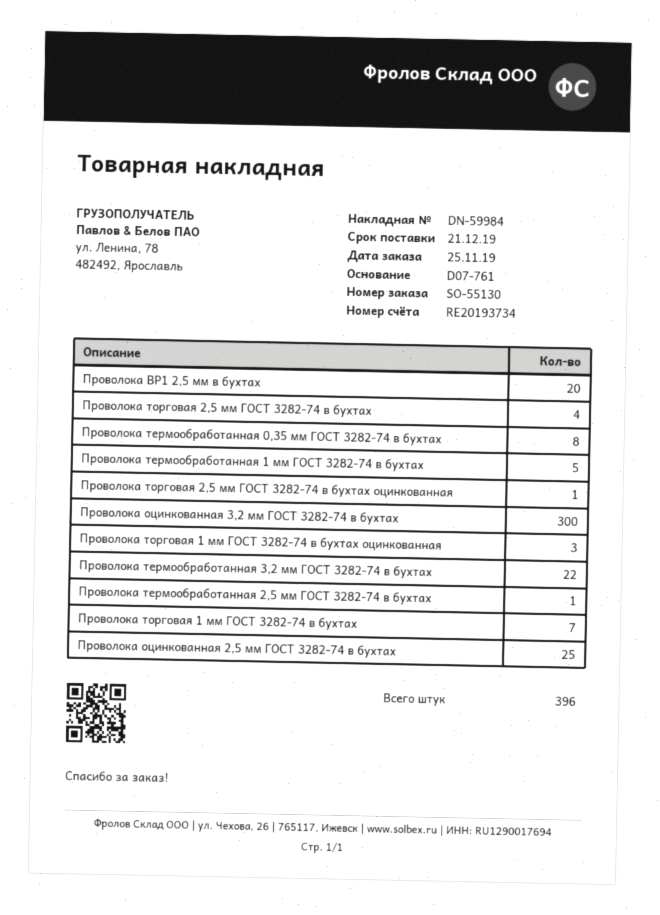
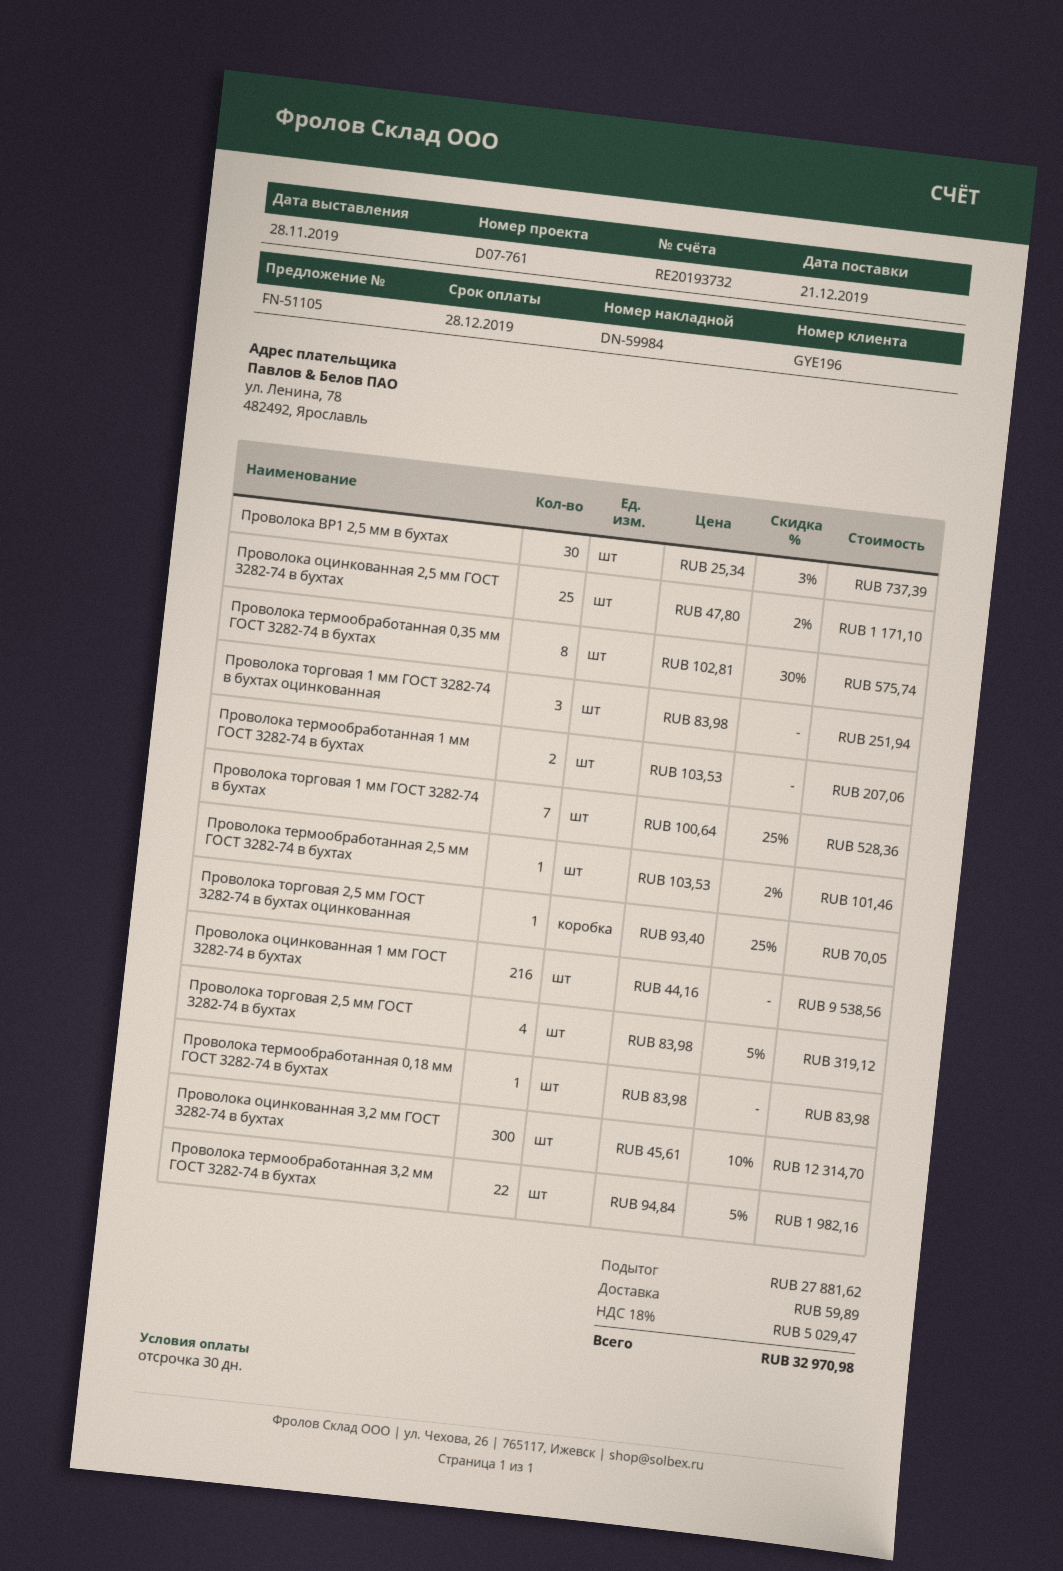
invoice number: RE20193734 -> RE20193732
Проволока ВР1 2,5 мм в бухтах: 20 -> 30
Проволока термообработанная 1 мм ГОСТ 3282-74 в бухтах: 5 -> 2
Проволока оцинкованная 1 мм ГОСТ 3282-74 в бухтах: none -> 216
Проволока термообработанная 0,18 мм ГОСТ 3282-74 в бухтах: none -> 1

